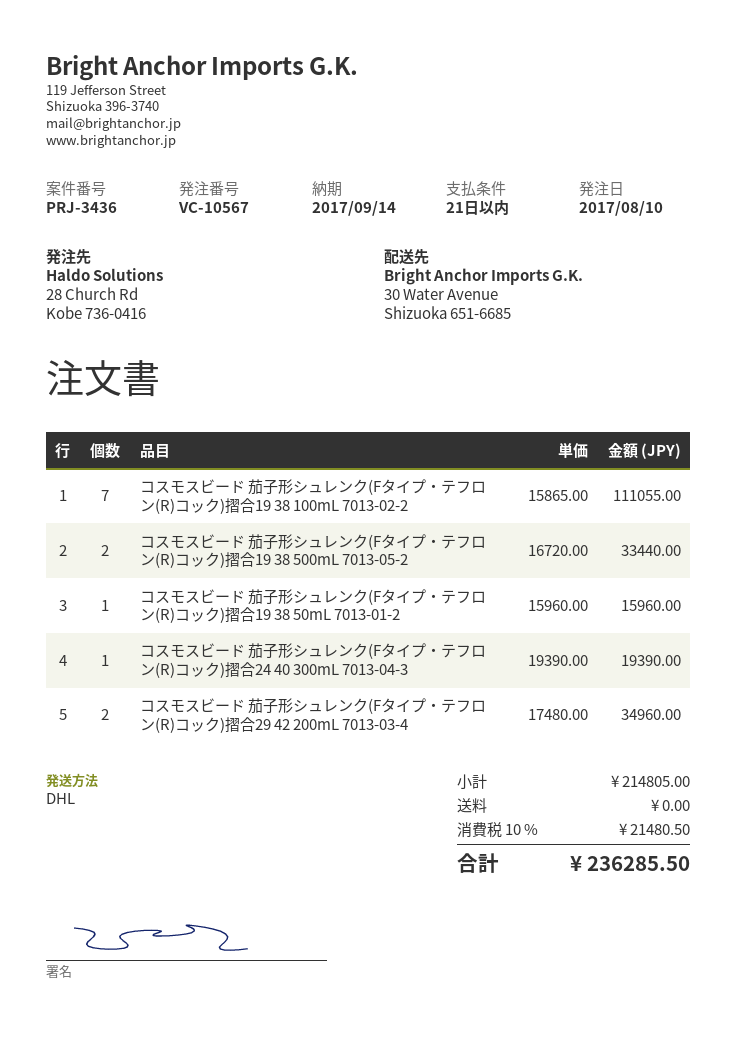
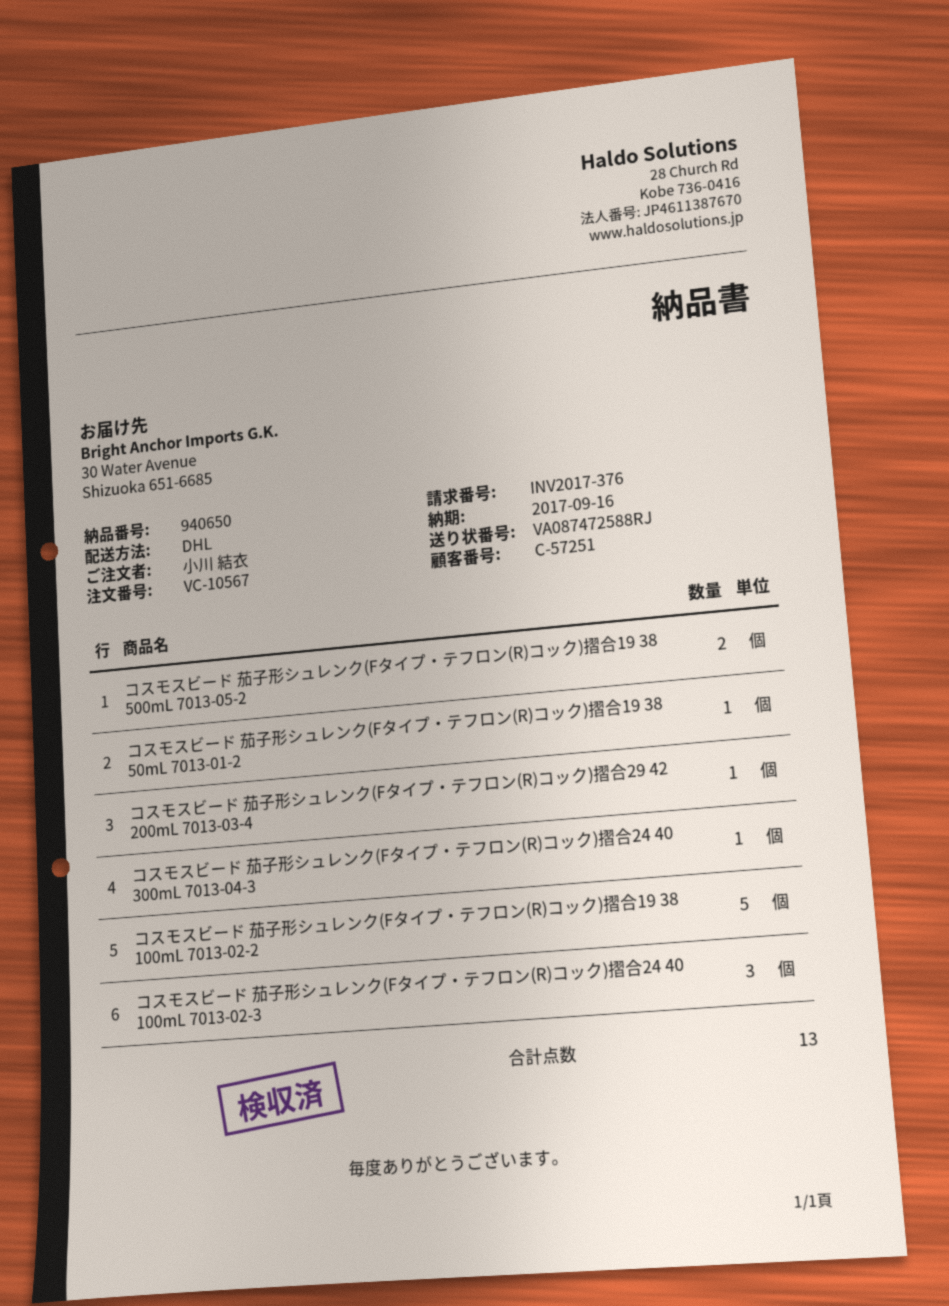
delivery date: 2017-09-14 -> 2017-09-16
コスモスビード 茄子形シュレンク(Fタイプ・テフロン(R)コック)摺合19 38 100mL 7013-02-2: 7 -> 5
コスモスビード 茄子形シュレンク(Fタイプ・テフロン(R)コック)摺合29 42 200mL 7013-03-4: 2 -> 1
コスモスビード 茄子形シュレンク(Fタイプ・テフロン(R)コック)摺合24 40 100mL 7013-02-3: none -> 3

